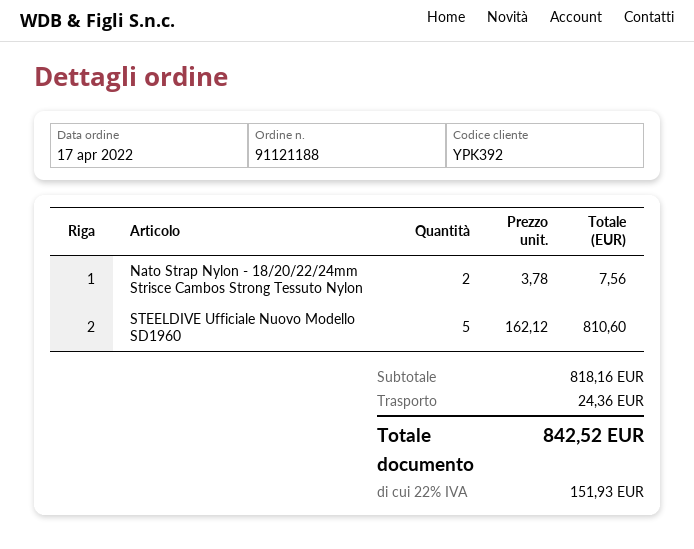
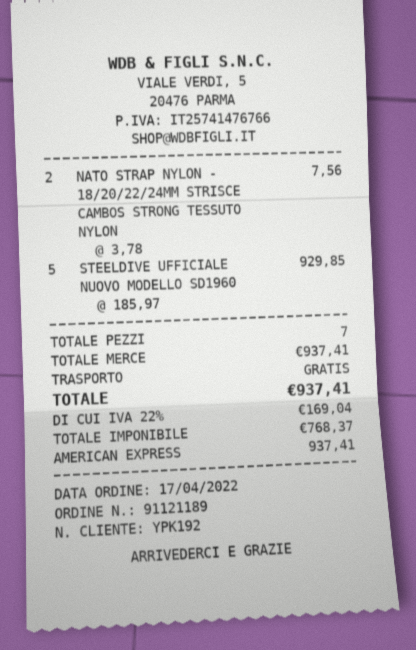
order number: 91121188 -> 91121189
customer number: YPK392 -> YPK192
STEELDIVE Ufficiale Nuovo Modello SD1960: 5 x 162.12 = 810.60 -> 5 x 185.97 = 929.85
subtotal: 818.16 -> 937.41
shipping: 24.36 -> 0.00
tax: 22% = 151.93 -> 22% = 169.04
total: 842.52 -> 937.41

